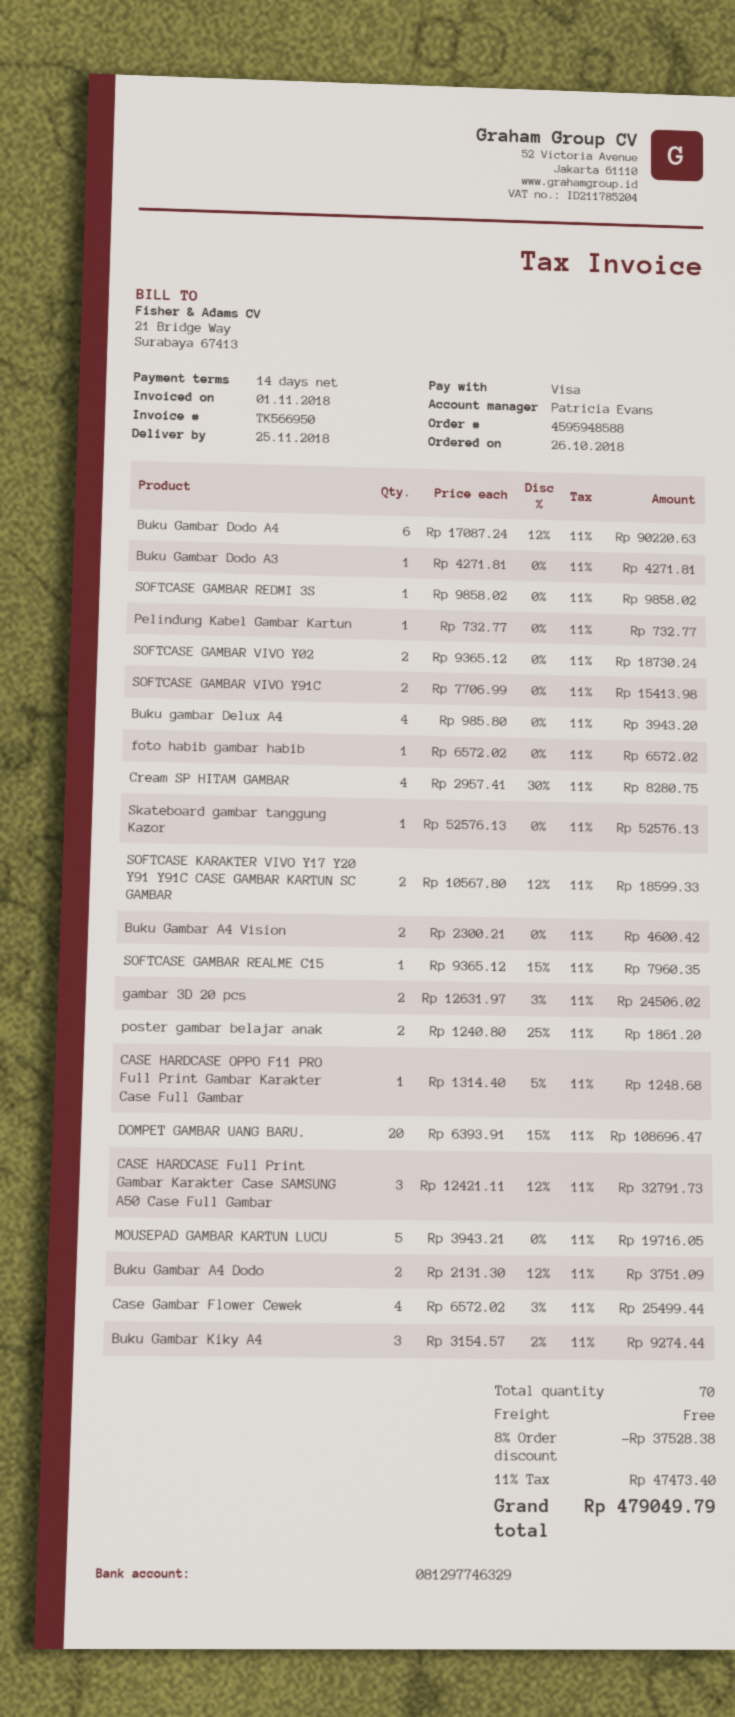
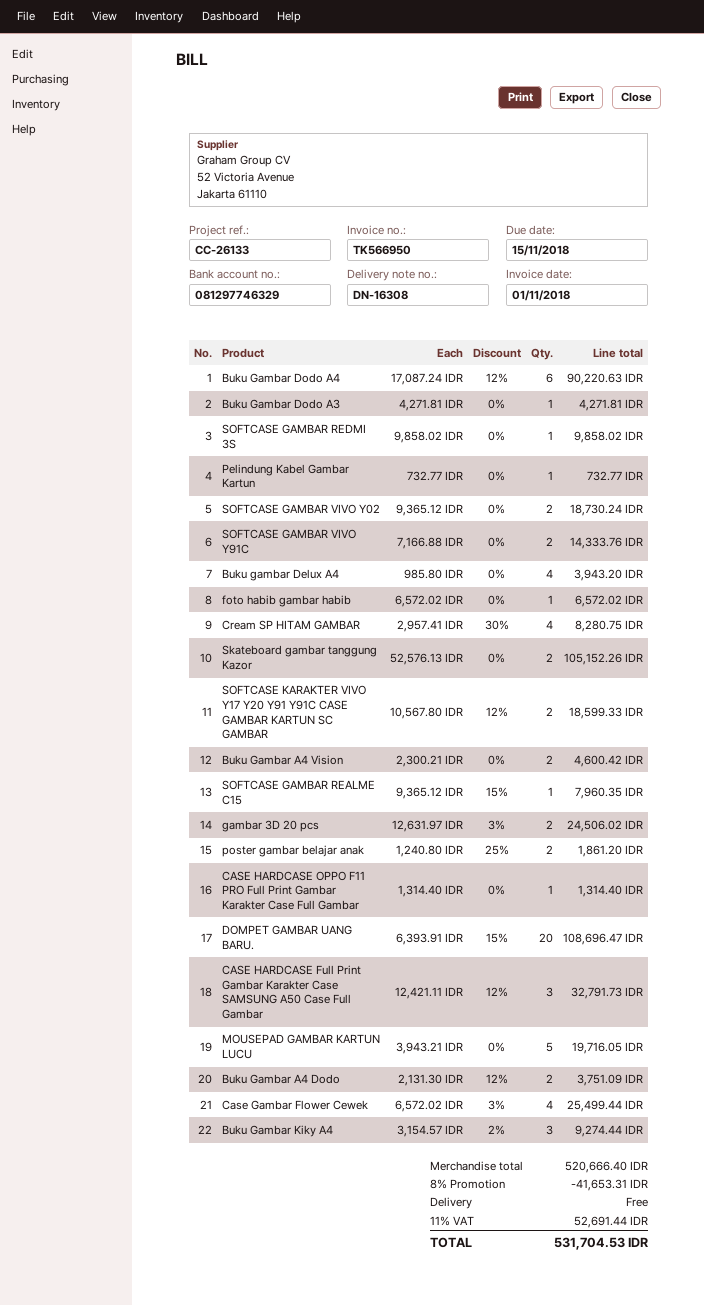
SOFTCASE GAMBAR VIVO Y91C: 2 x 7706.99 = 15413.98 -> 2 x 7166.88 = 14333.76
Skateboard gambar tanggung Kazor: 1 x 52576.13 = 52576.13 -> 2 x 52576.13 = 105152.26
CASE HARDCASE OPPO F11 PRO Full Print Gambar Karakter Case Full Gambar: 1 x 1314.40 - 5% = 1248.68 -> 1 x 1314.40 = 1314.40
discount: 8% = 37528.38 -> 8% = 41653.31
tax: 11% = 47473.40 -> 11% = 52691.44
total: 479049.79 -> 531704.53

